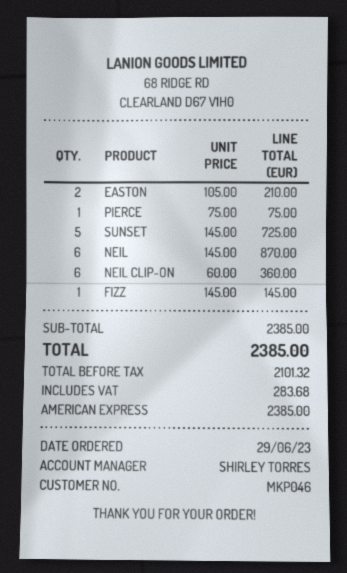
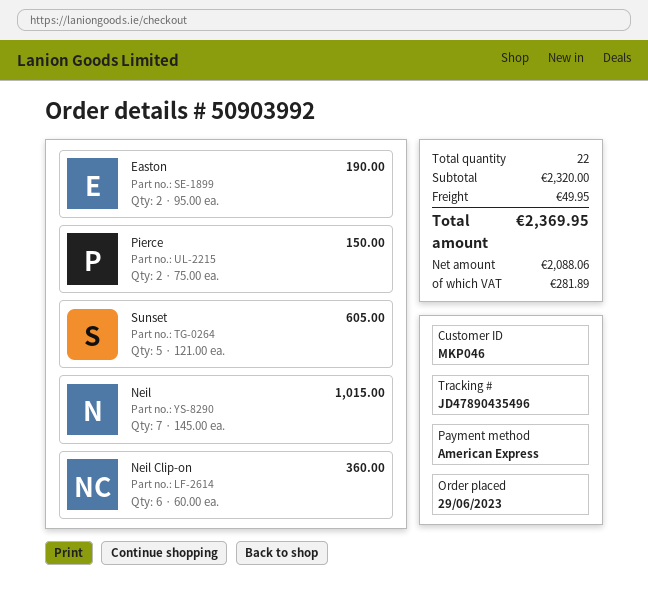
EASTON: 2 x 105.00 = 210.00 -> 2 x 95.00 = 190.00
PIERCE: 1 x 75.00 = 75.00 -> 2 x 75.00 = 150.00
SUNSET: 5 x 145.00 = 725.00 -> 5 x 121.00 = 605.00
NEIL: 6 x 145.00 = 870.00 -> 7 x 145.00 = 1015.00
FIZZ: 1 x 145.00 = 145.00 -> none
subtotal: 2385.00 -> 2320.00
shipping: none -> 49.95
net: 2101.32 -> 2088.06
tax: 283.68 -> 281.89
total: 2385.00 -> 2369.95

